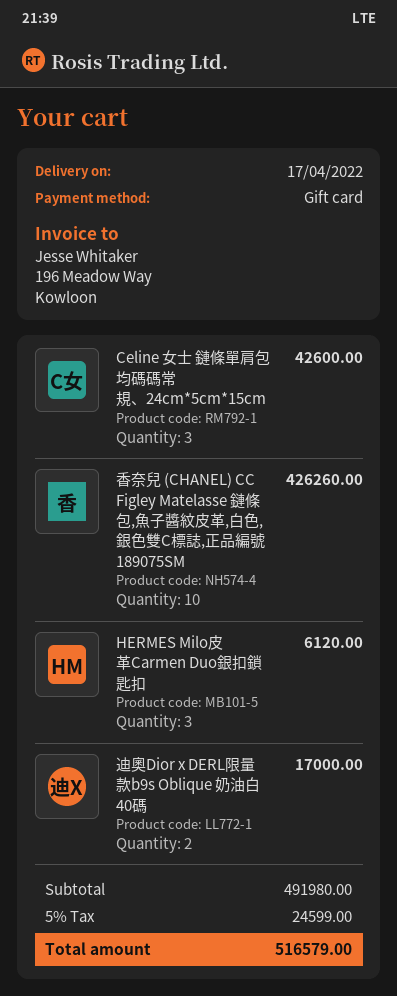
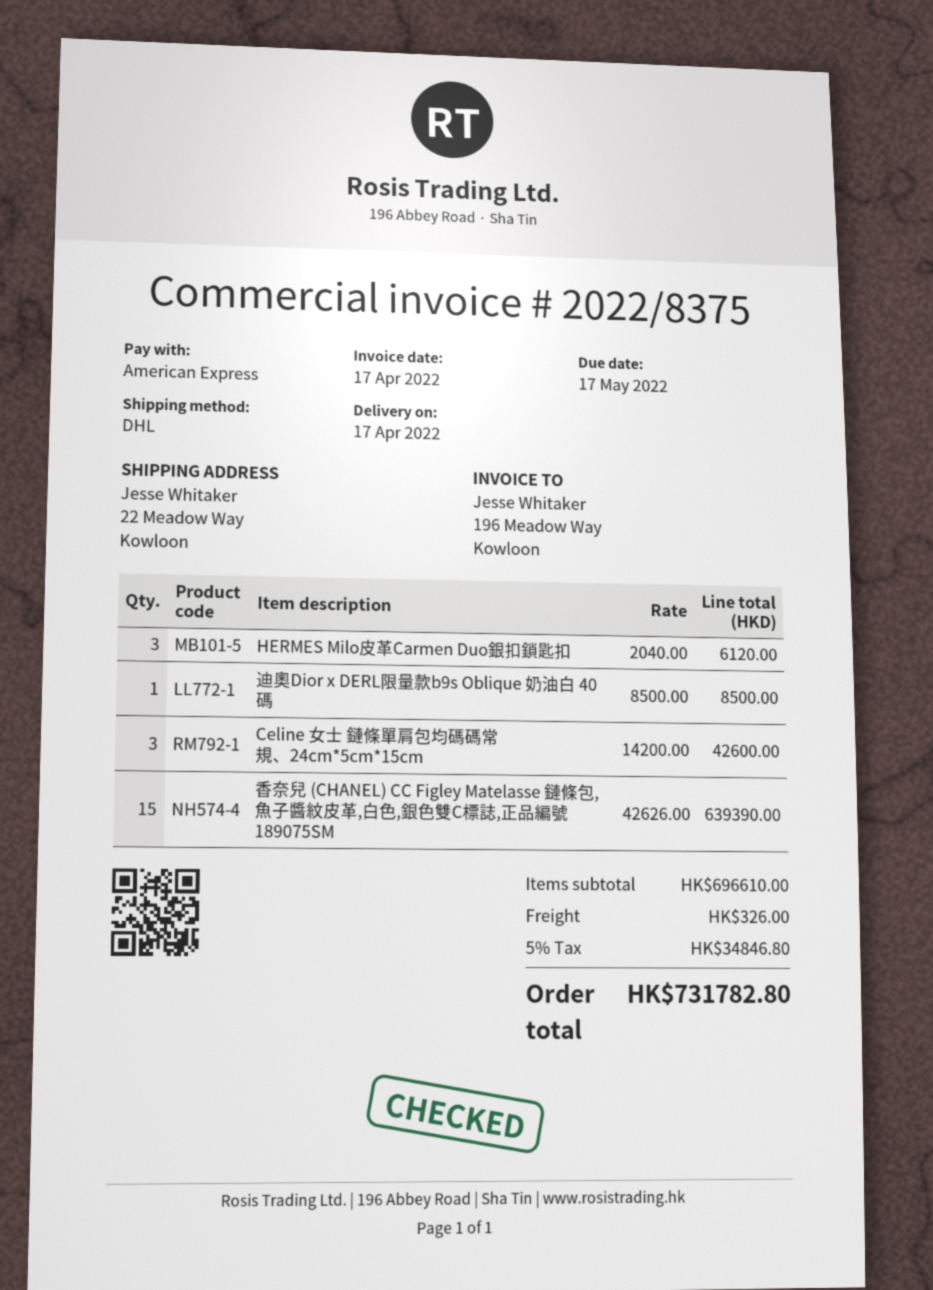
payment method: gift card -> American Express
香奈兒 (CHANEL) CC Figley Matelasse 鏈條包,魚子醬紋皮革,白色,銀色雙C標誌,正品編號 189075SM: 10 for 426260.00 -> 15 for 639390.00
迪奧Dior x DERL限量款b9s Oblique 奶油白 40碼: 2 for 17000.00 -> 1 for 8500.00
subtotal: 491980.00 -> 696610.00
shipping: none -> 326.00
tax: 5% = 24599.00 -> 5% = 34846.80
total: 516579.00 -> 731782.80

